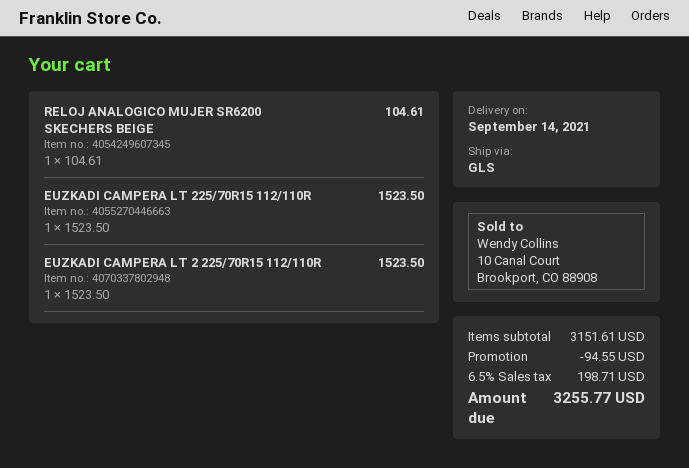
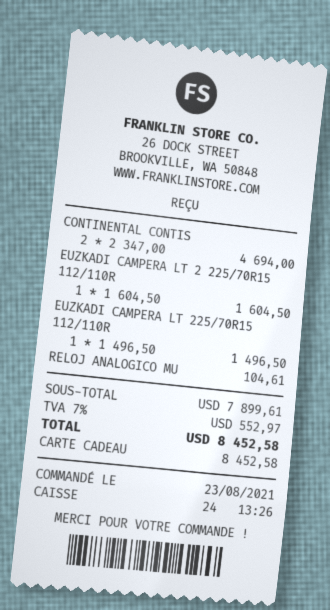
EUZKADI CAMPERA LT 225/70R15 112/110R: 1 x 1523.50 = 1523.50 -> 1 x 1496.50 = 1496.50
EUZKADI CAMPERA LT 2 225/70R15 112/110R: 1 x 1523.50 = 1523.50 -> 1 x 1604.50 = 1604.50
CONTINENTAL CONTIS: none -> 2 x 2347.00 = 4694.00
subtotal: 3151.61 -> 7899.61
discount: 94.55 -> none
tax: 6.5% = 198.71 -> 7% = 552.97
total: 3255.77 -> 8452.58

